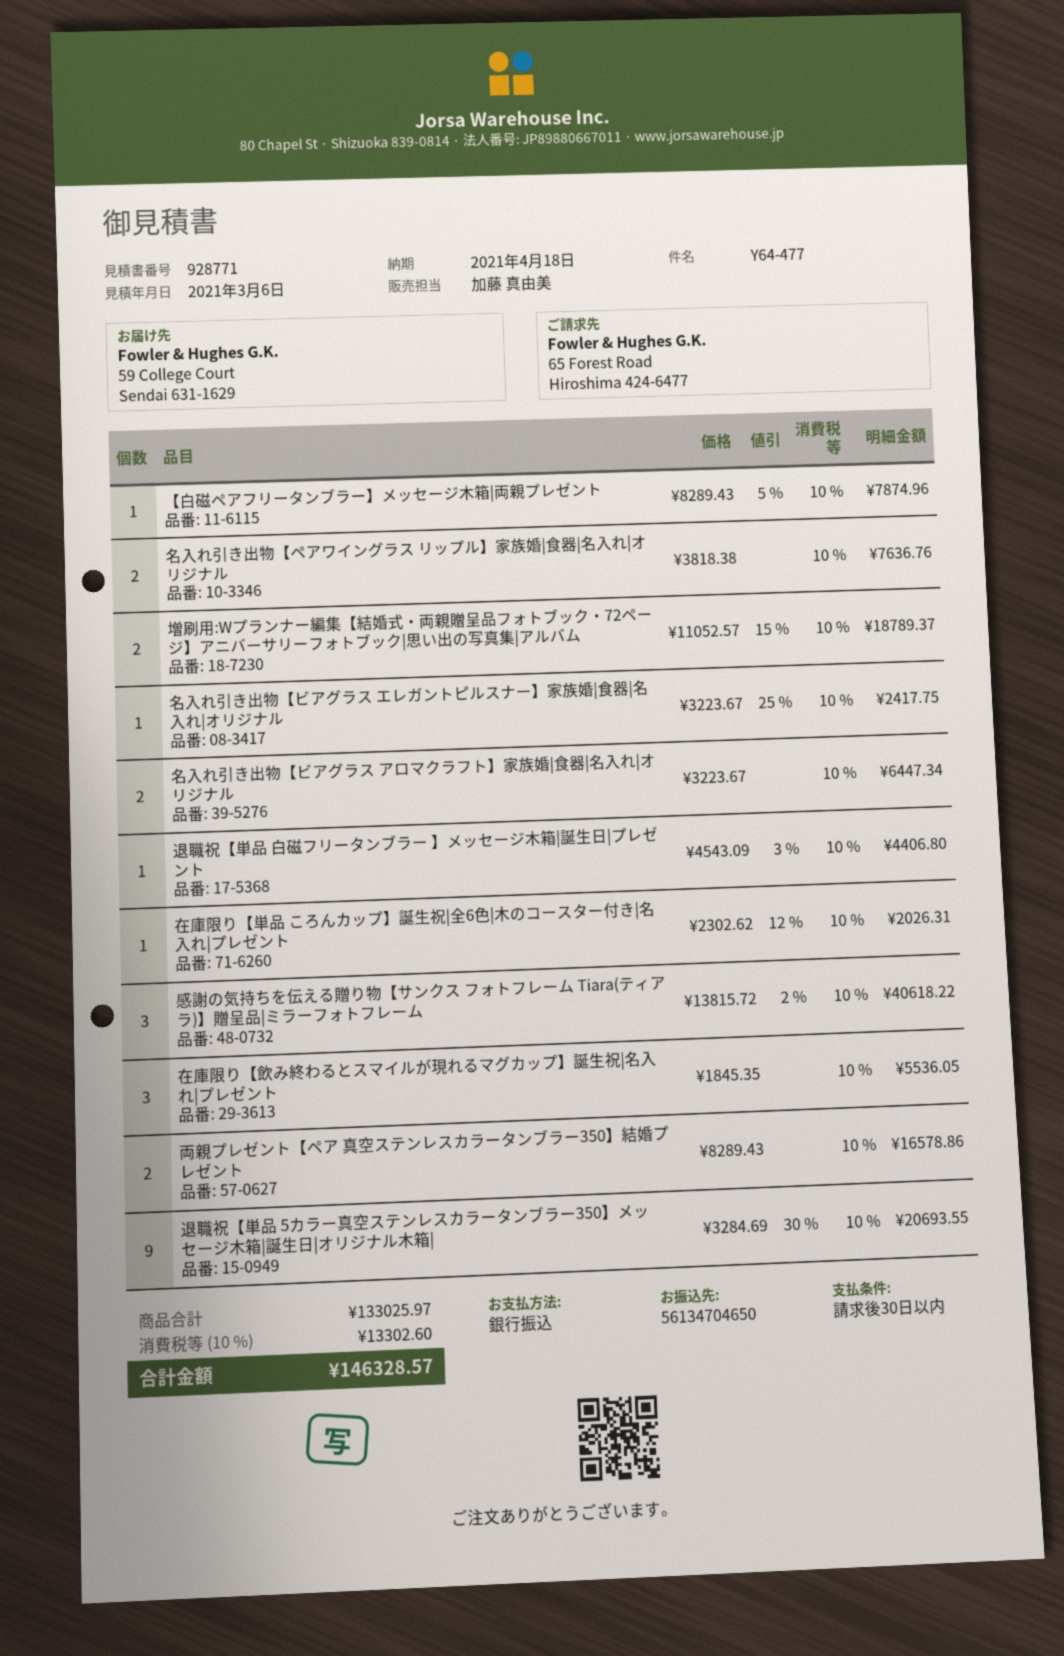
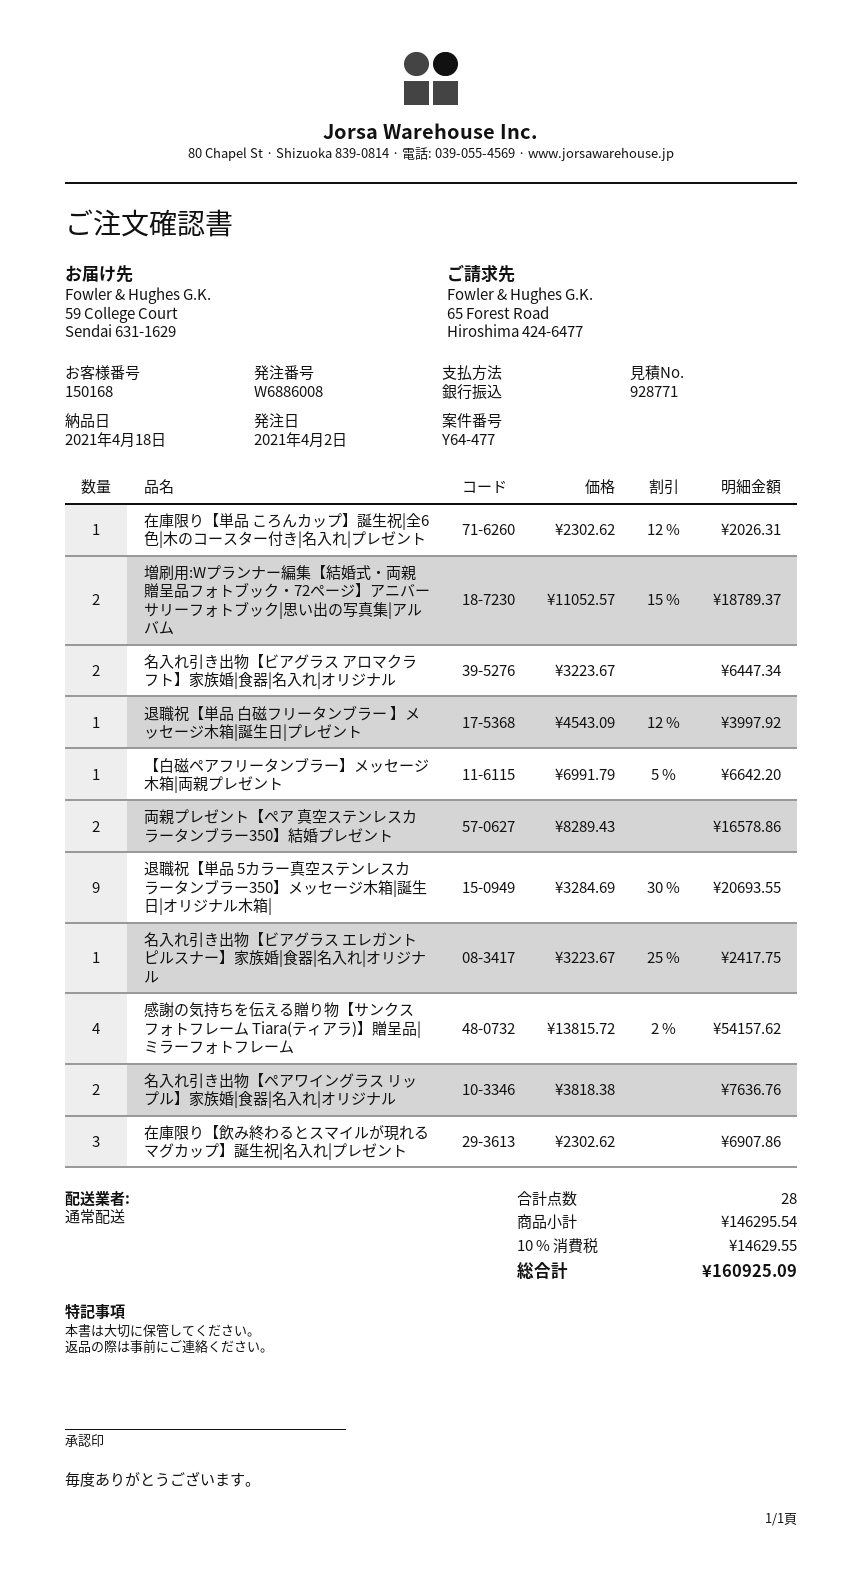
【白磁ペアフリータンブラー】メッセージ木箱|両親プレゼント: 1 x 8289.43 - 5% = 7874.96 -> 1 x 6991.79 - 5% = 6642.20
退職祝【単品 白磁フリータンブラー 】メッセージ木箱|誕生日|プレゼント: 1 x 4543.09 - 3% = 4406.80 -> 1 x 4543.09 - 12% = 3997.92
感謝の気持ちを伝える贈り物【サンクス フォトフレーム Tiara(ティアラ)】贈呈品|ミラーフォトフレーム: 3 x 13815.72 - 2% = 40618.22 -> 4 x 13815.72 - 2% = 54157.62
在庫限り【飲み終わるとスマイルが現れるマグカップ】誕生祝|名入れ|プレゼント: 3 x 1845.35 = 5536.05 -> 3 x 2302.62 = 6907.86
subtotal: 133025.97 -> 146295.54
tax: 10% = 13302.60 -> 10% = 14629.55
total: 146328.57 -> 160925.09

